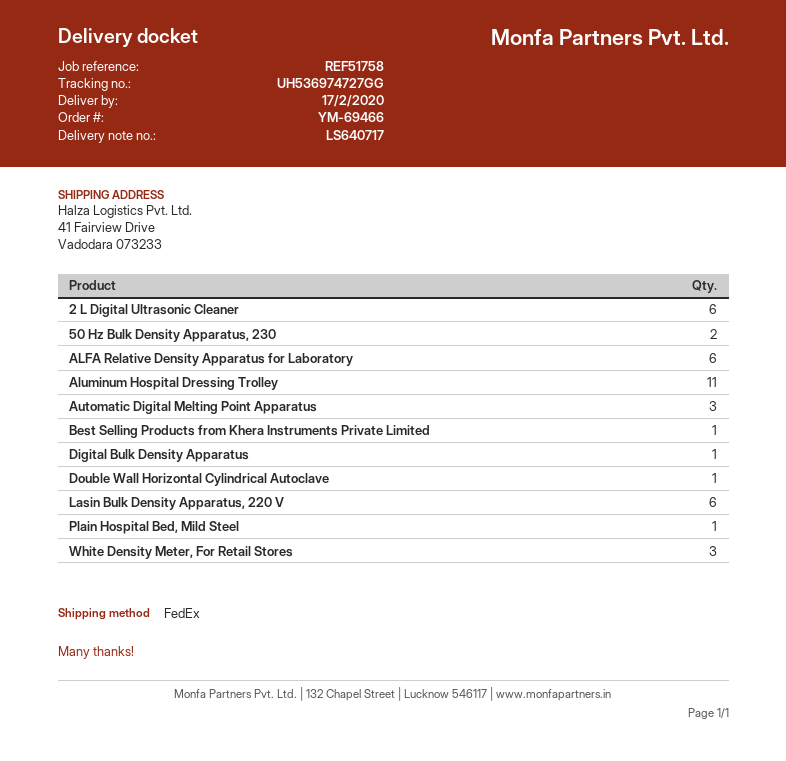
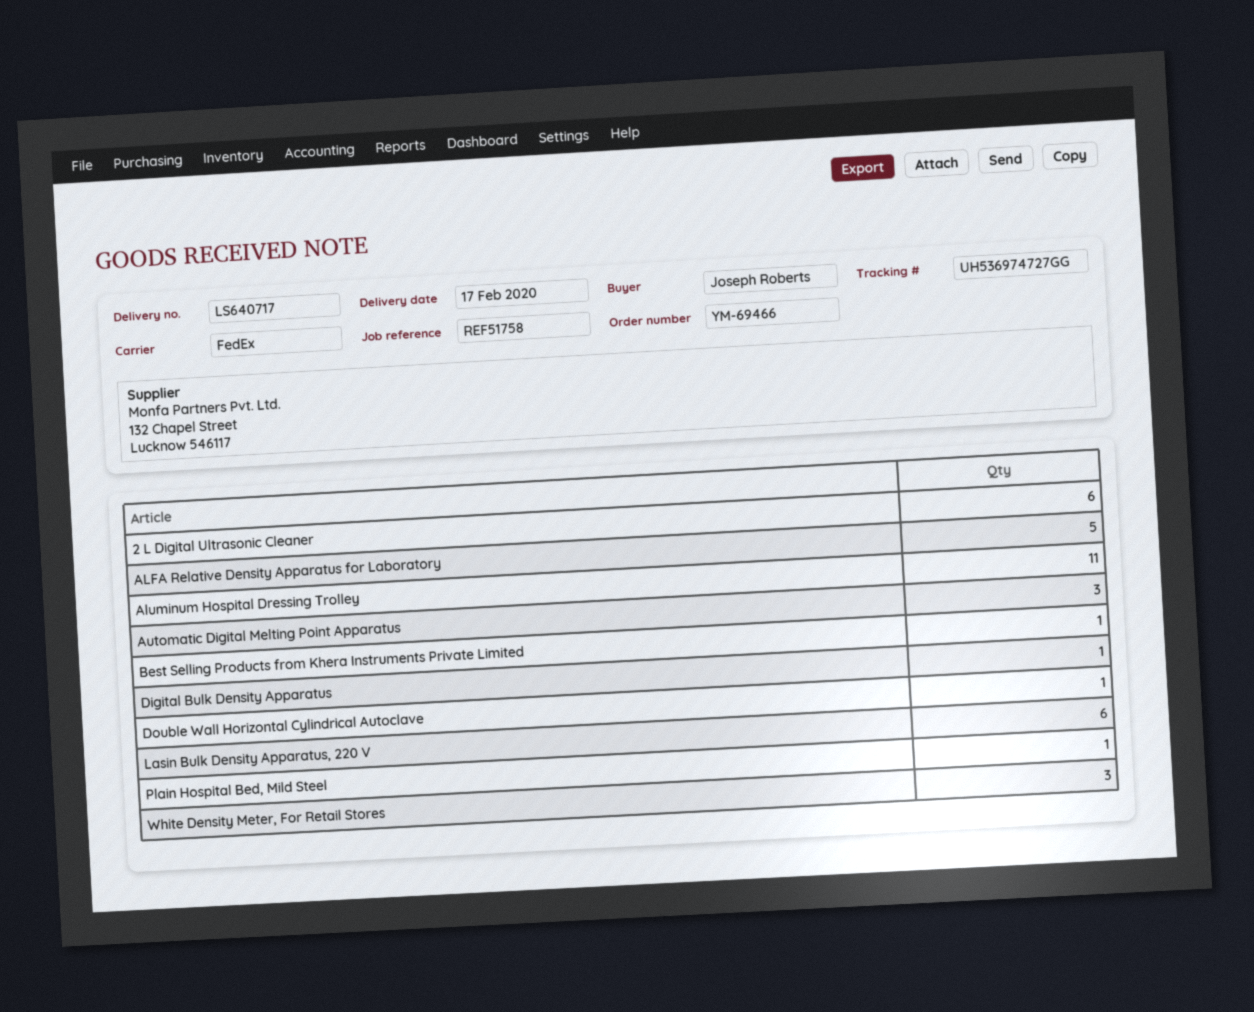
50 Hz Bulk Density Apparatus, 230: 2 -> none
ALFA Relative Density Apparatus for Laboratory: 6 -> 5

